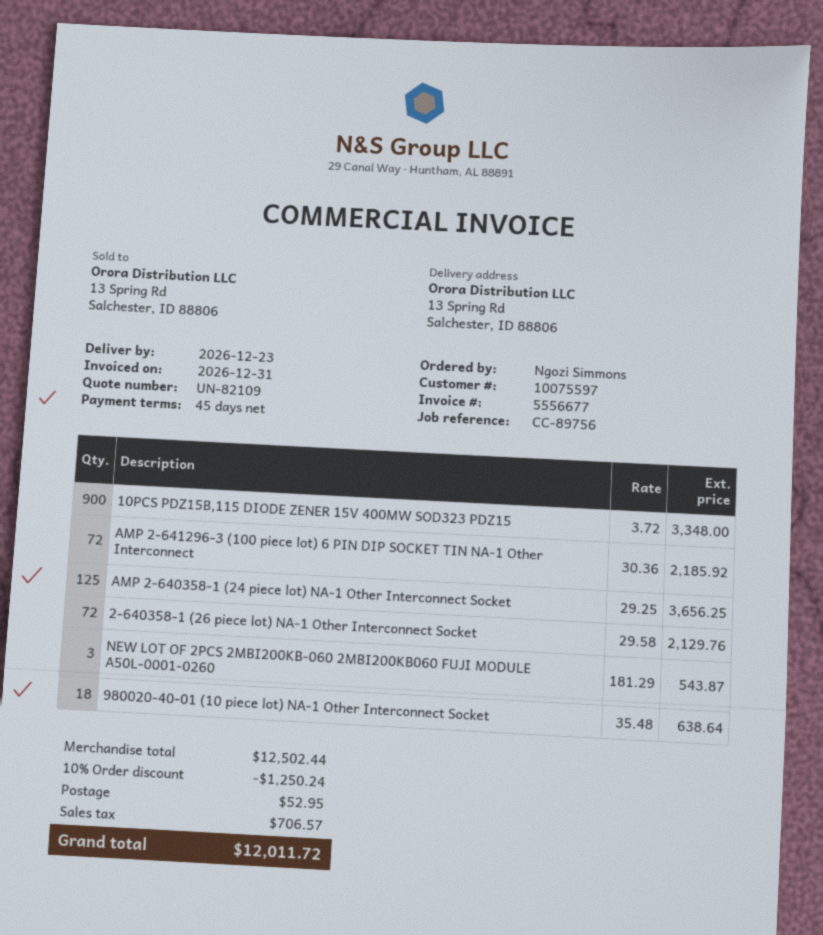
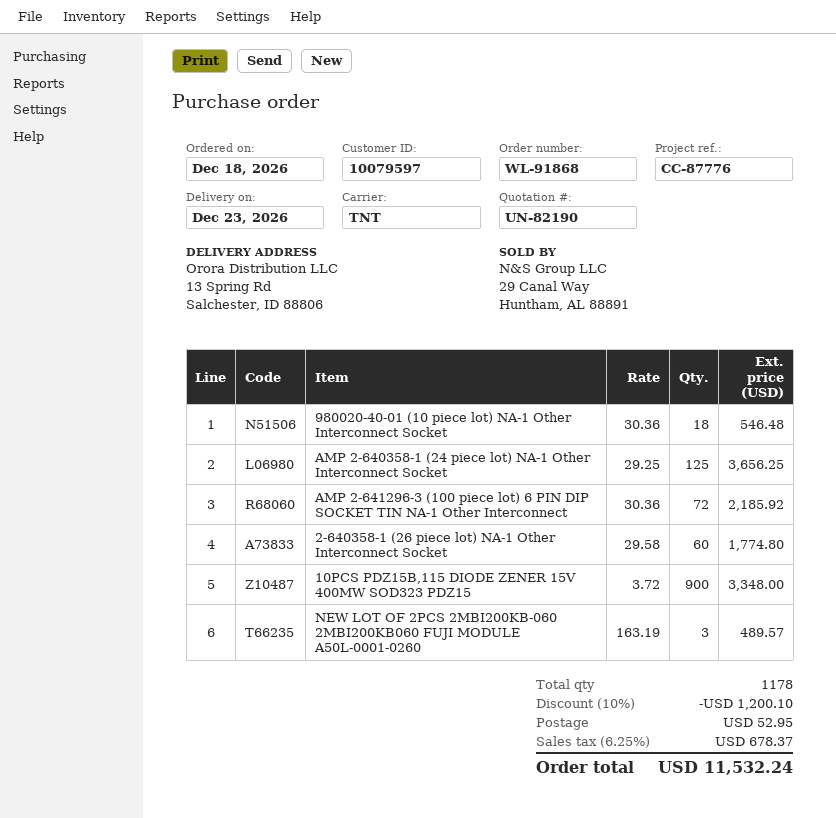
quote number: UN-82109 -> UN-82190
customer number: 10075597 -> 10079597
reference: CC-89756 -> CC-87776
2-640358-1 (26 piece lot) NA-1 Other Interconnect Socket: 72 x 29.58 = 2129.76 -> 60 x 29.58 = 1774.80
NEW LOT OF 2PCS 2MBI200KB-060 2MBI200KB060 FUJI MODULE A50L-0001-0260: 3 x 181.29 = 543.87 -> 3 x 163.19 = 489.57
980020-40-01 (10 piece lot) NA-1 Other Interconnect Socket: 18 x 35.48 = 638.64 -> 18 x 30.36 = 546.48
discount: 10% = 1250.24 -> 10% = 1200.10
tax: 706.57 -> 678.37
total: 12011.72 -> 11532.24

